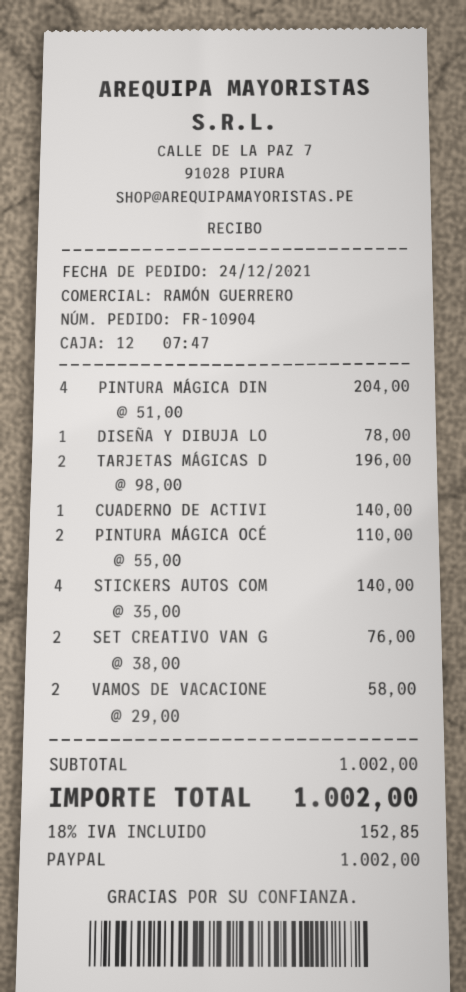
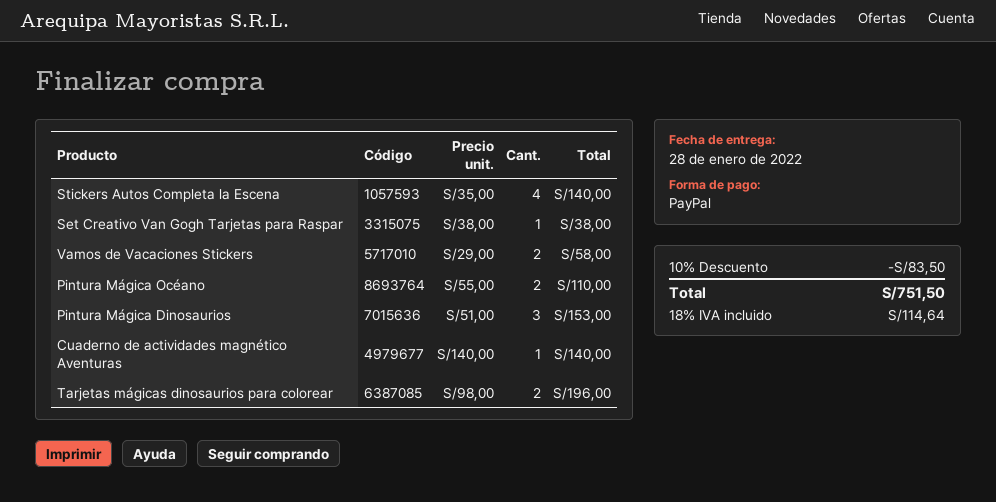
PINTURA MÁGICA DIN: 4 x 51.00 = 204.00 -> 3 x 51.00 = 153.00
DISEÑA Y DIBUJA LO: 1 x 78.00 = 78.00 -> none
SET CREATIVO VAN G: 2 x 38.00 = 76.00 -> 1 x 38.00 = 38.00
discount: none -> 10% = 83.50
tax: 18% = 152.85 -> 18% = 114.64
total: 1002.00 -> 751.50

